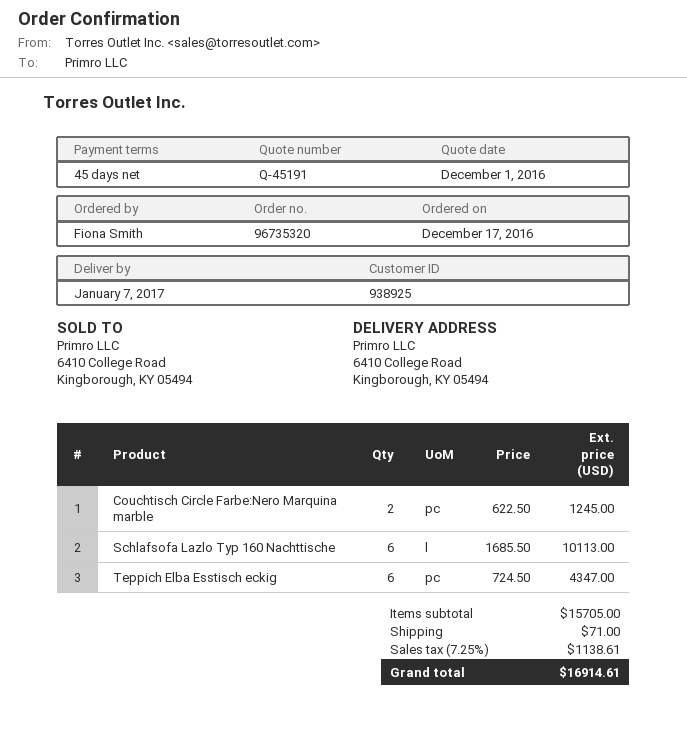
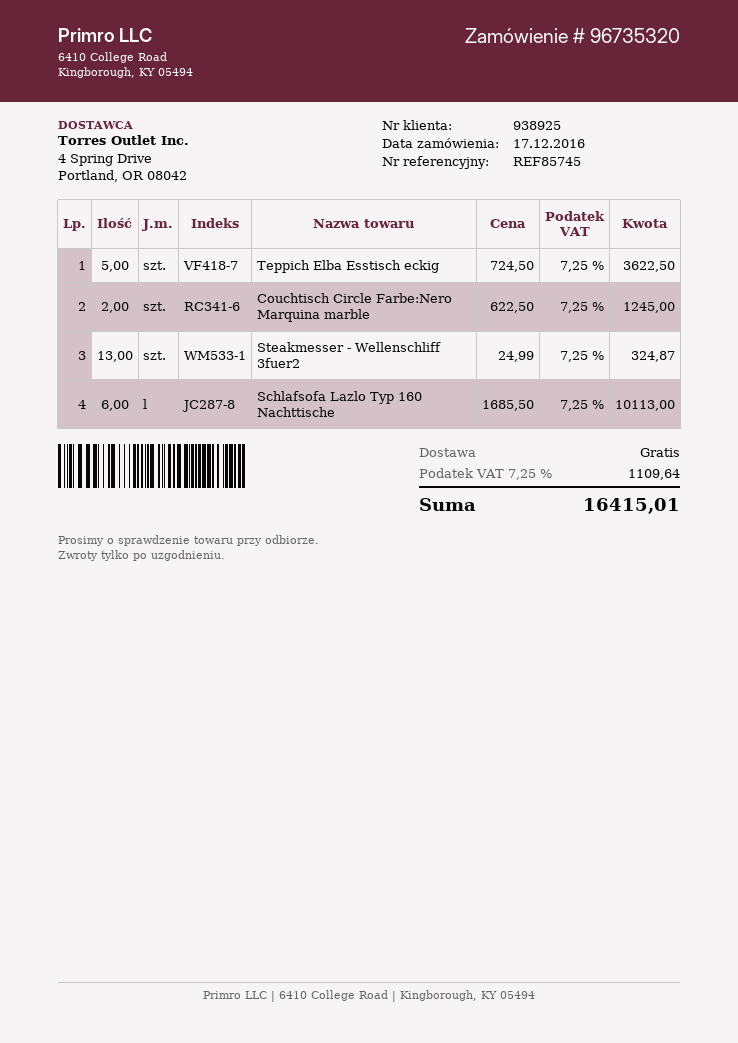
Teppich Elba Esstisch eckig: 6 x 724.50 = 4347.00 -> 5 x 724.50 = 3622.50
Steakmesser - Wellenschliff 3fuer2: none -> 13 x 24.99 = 324.87
shipping: 71.00 -> 0.00
tax: 7.25% = 1138.61 -> 7.25% = 1109.64
total: 16914.61 -> 16415.01

